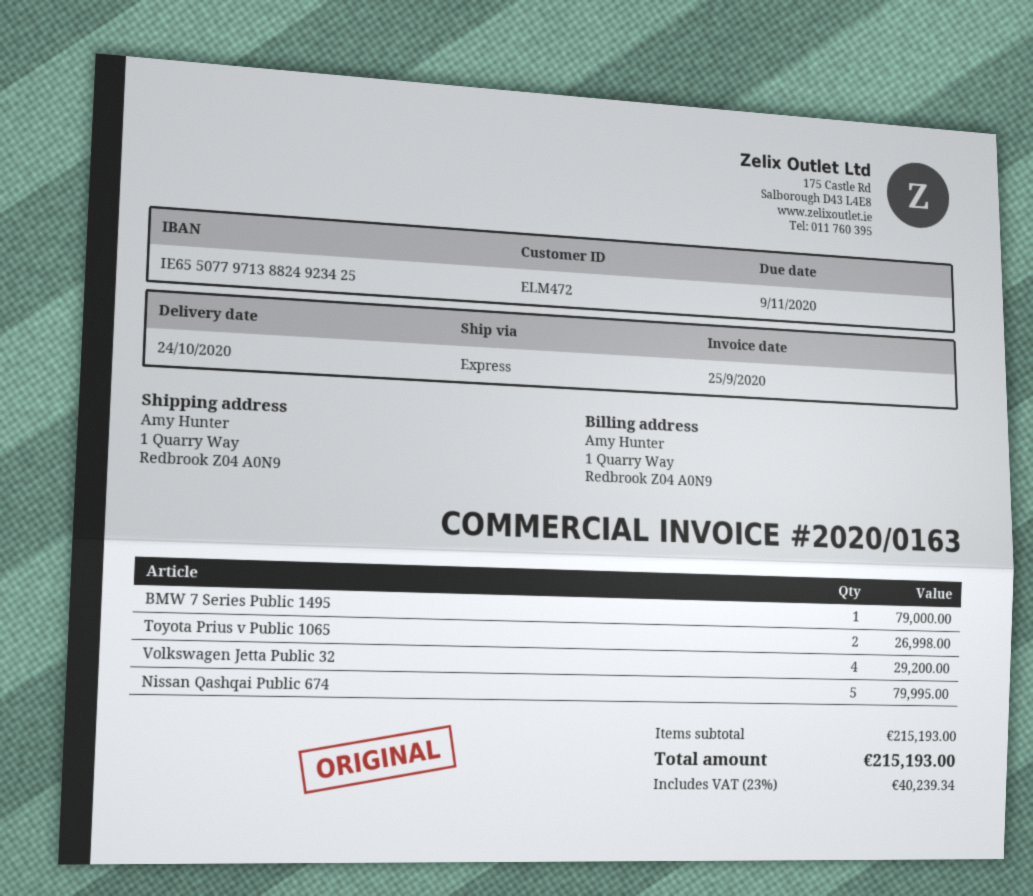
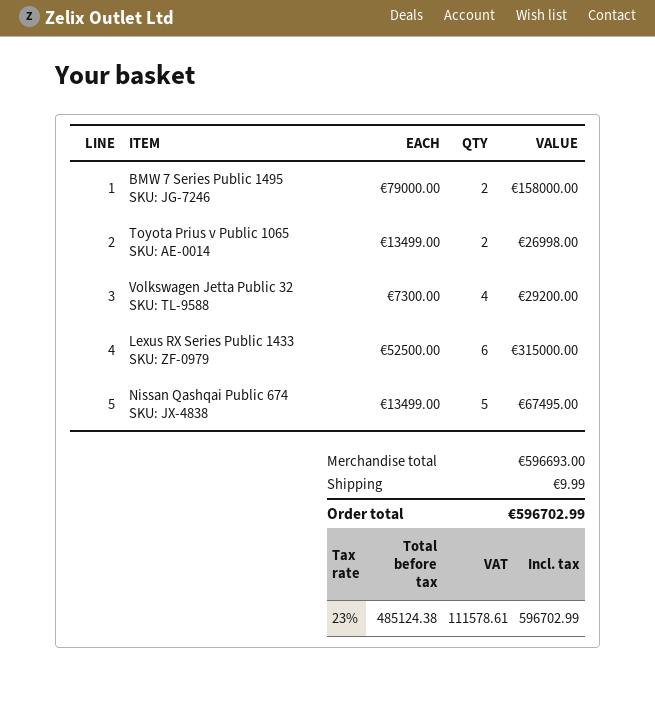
BMW 7 Series Public 1495: 1 for 79000.00 -> 2 for 158000.00
Nissan Qashqai Public 674: 5 for 79995.00 -> 5 for 67495.00
Lexus RX Series Public 1433: none -> 6 for 315000.00
subtotal: 215193.00 -> 596693.00
shipping: none -> 9.99
tax: 23% = 40239.34 -> 23% = 111578.61
total: 215193.00 -> 596702.99

